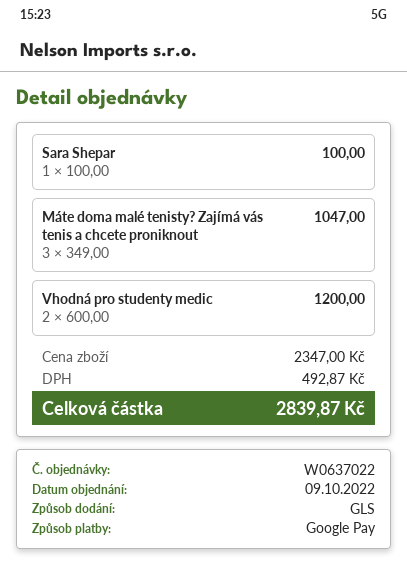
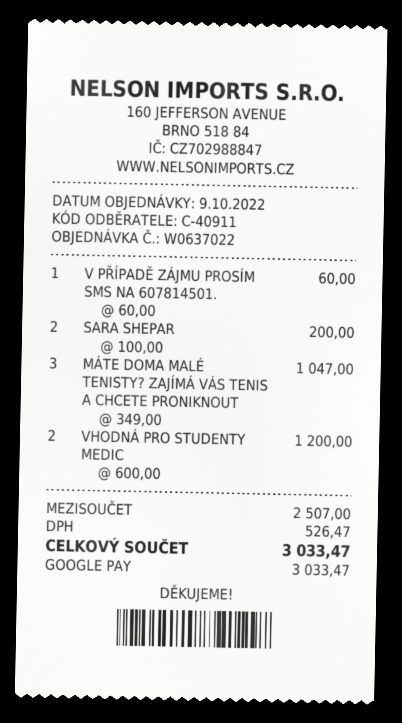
Sara Shepar: 1 x 100.00 = 100.00 -> 2 x 100.00 = 200.00
V PŘÍPADĚ ZÁJMU PROSÍM SMS NA 607814501.: none -> 1 x 60.00 = 60.00
subtotal: 2347.00 -> 2507.00
tax: 492.87 -> 526.47
total: 2839.87 -> 3033.47

